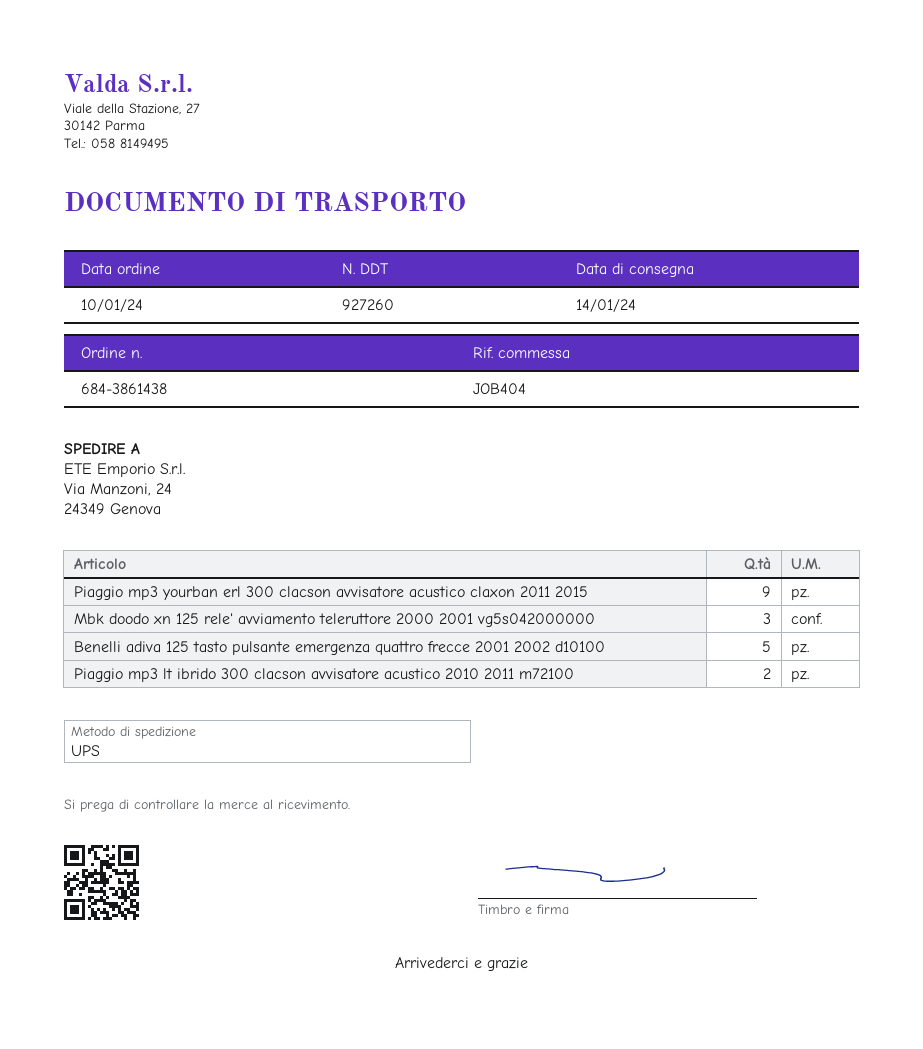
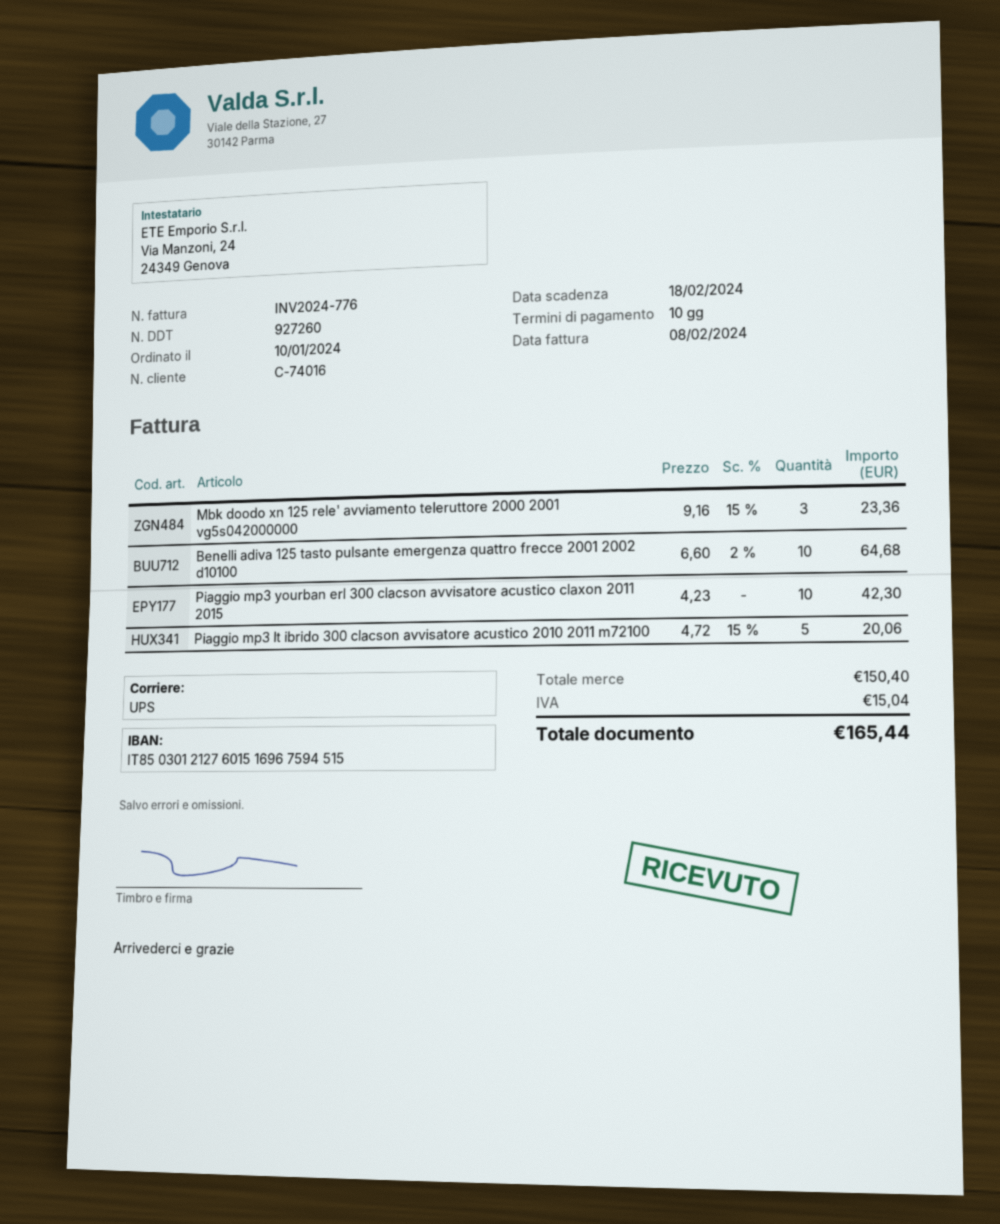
Piaggio mp3 yourban erl 300 clacson avvisatore acustico claxon 2011 2015: 9 -> 10
Benelli adiva 125 tasto pulsante emergenza quattro frecce 2001 2002 d10100: 5 -> 10
Piaggio mp3 lt ibrido 300 clacson avvisatore acustico 2010 2011 m72100: 2 -> 5

